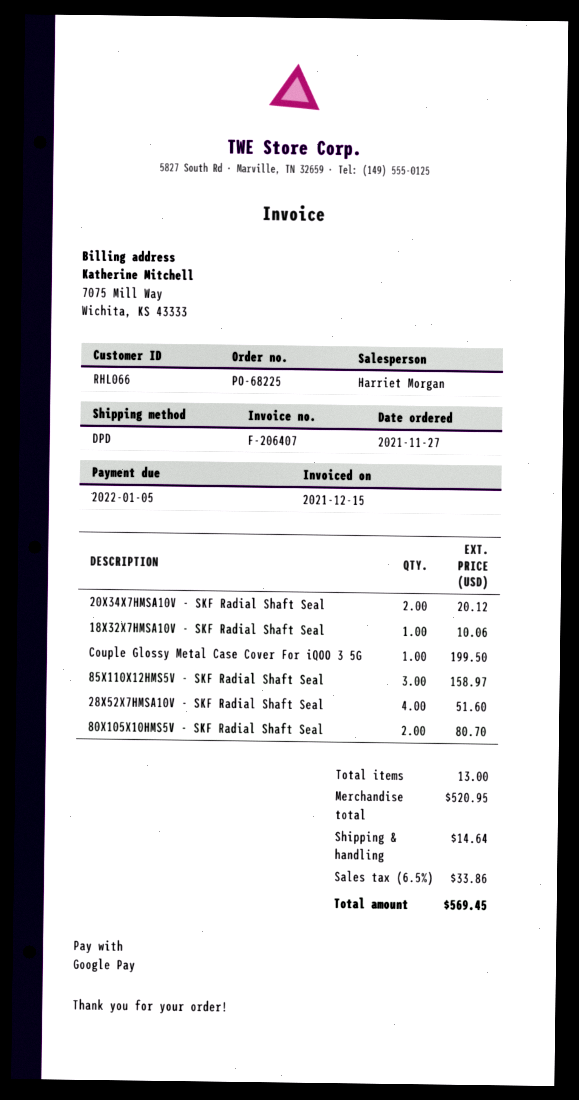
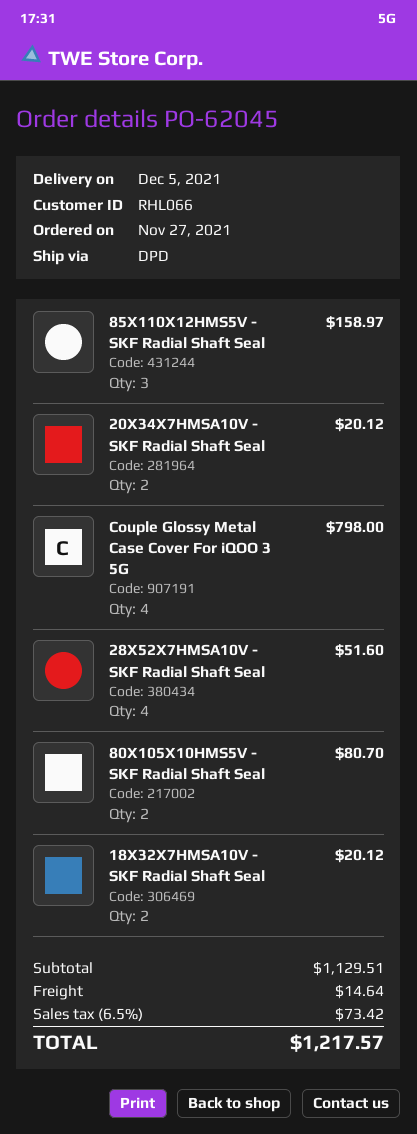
order number: PO-68225 -> PO-62045
18X32X7HMSA10V - SKF Radial Shaft Seal: 1 for 10.06 -> 2 for 20.12
Couple Glossy Metal Case Cover For iQOO 3 5G: 1 for 199.50 -> 4 for 798.00
subtotal: 520.95 -> 1129.51
tax: 6.5% = 33.86 -> 6.5% = 73.42
total: 569.45 -> 1217.57

